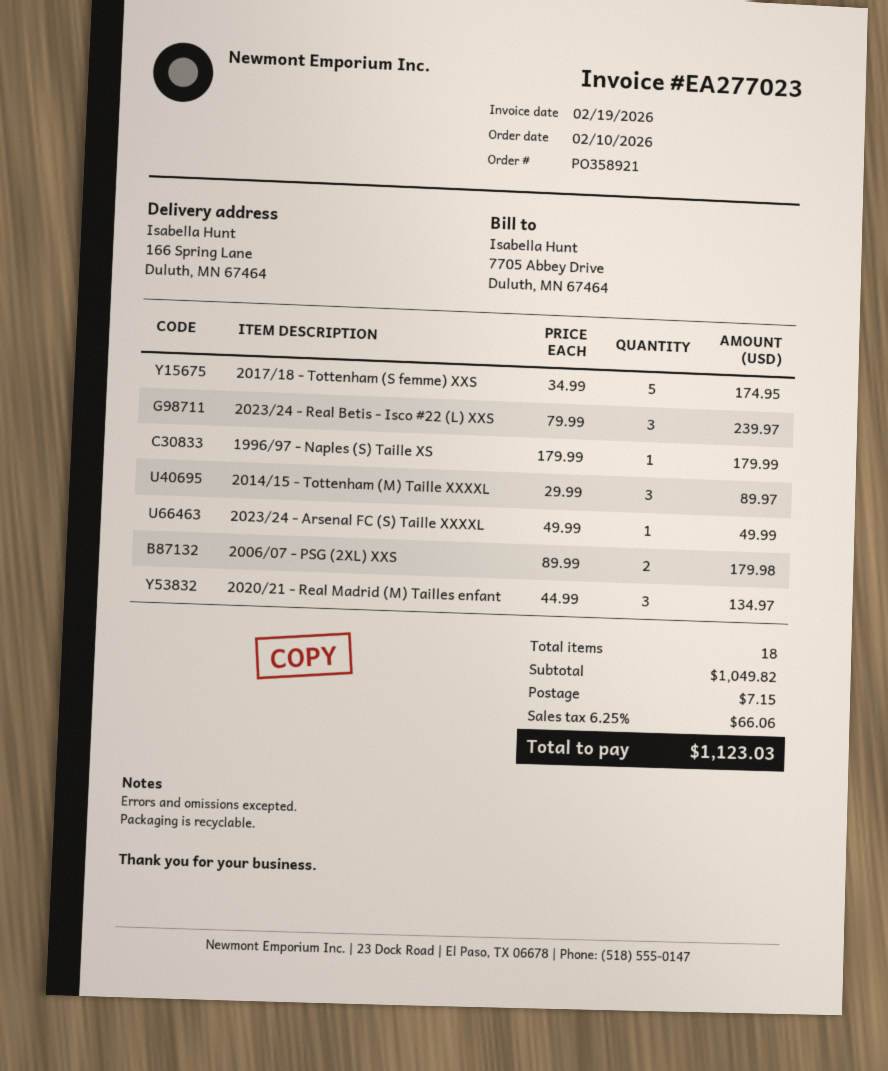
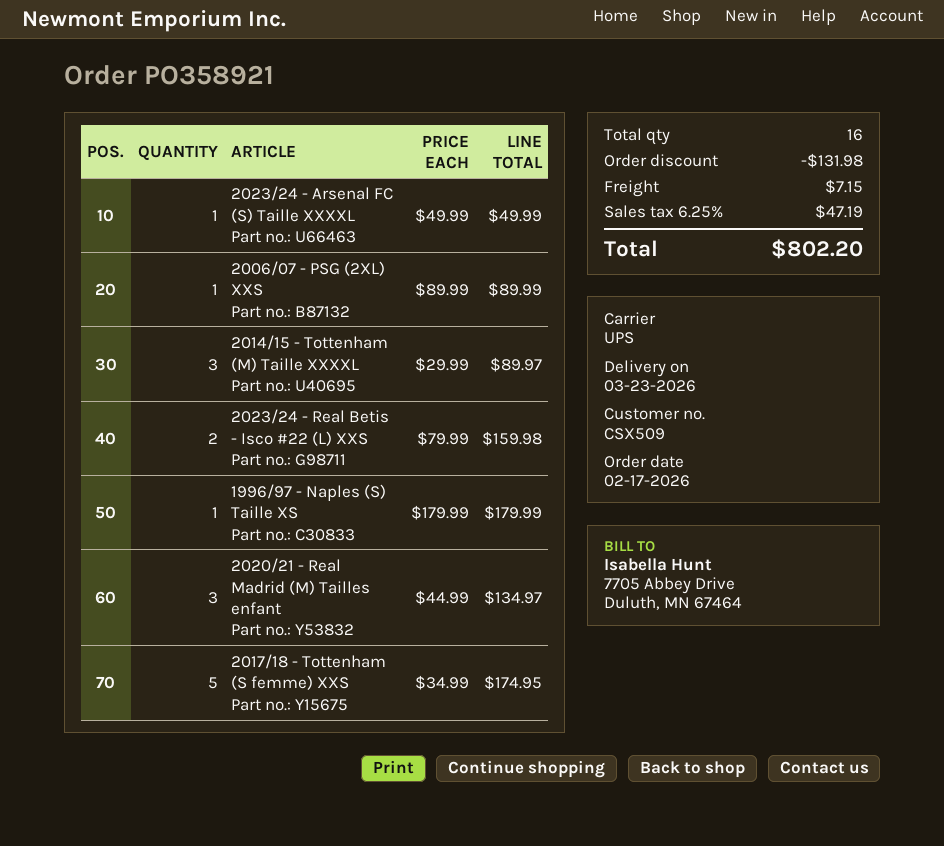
order date: 2026-02-10 -> 2026-02-17
2023/24 - Real Betis - Isco #22 (L) XXS: 3 x 79.99 = 239.97 -> 2 x 79.99 = 159.98
2006/07 - PSG (2XL) XXS: 2 x 89.99 = 179.98 -> 1 x 89.99 = 89.99
total quantity: 18 -> 16
discount: none -> 131.98
tax: 6.25% = 66.06 -> 6.25% = 47.19
total: 1123.03 -> 802.20

